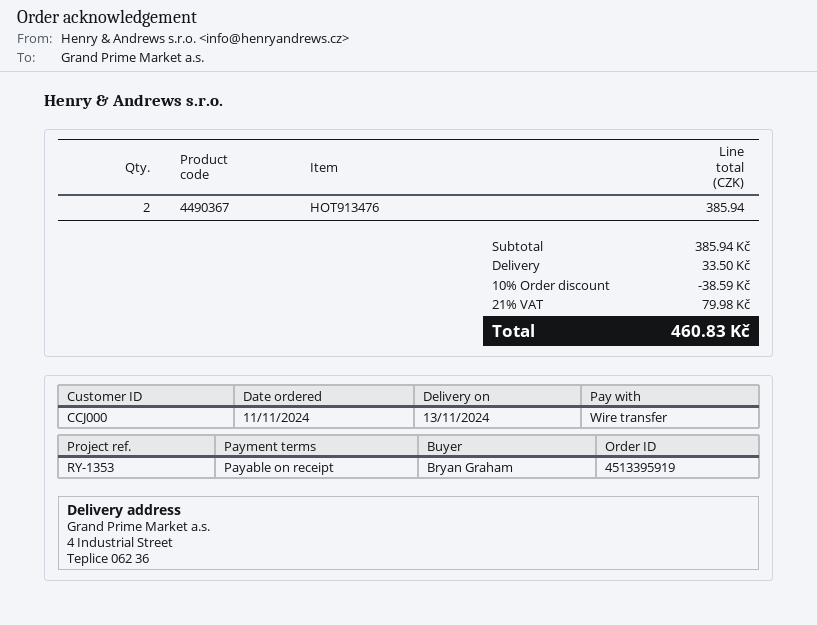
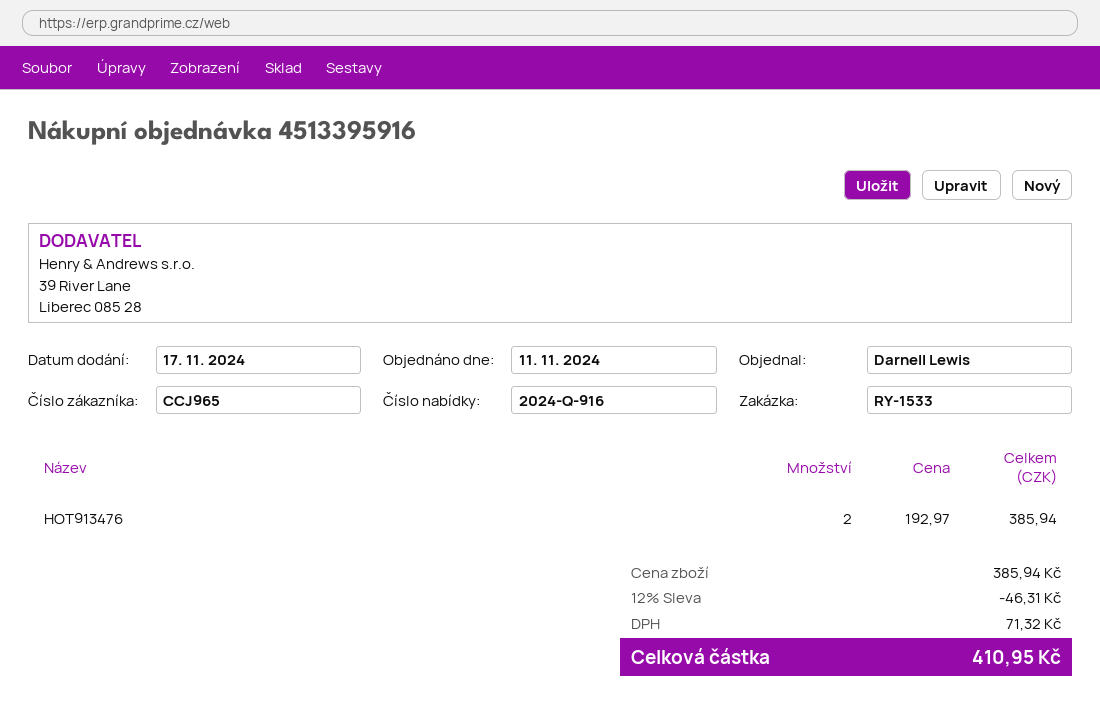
order number: 4513395919 -> 4513395916
delivery date: 2024-11-13 -> 2024-11-17
customer number: CCJ000 -> CCJ965
reference: RY-1353 -> RY-1533
ordered by: Bryan Graham -> Darnell Lewis
discount: 10% = 38.59 -> 12% = 46.31
shipping: 33.50 -> none
tax: 79.98 -> 71.32
total: 460.83 -> 410.95

